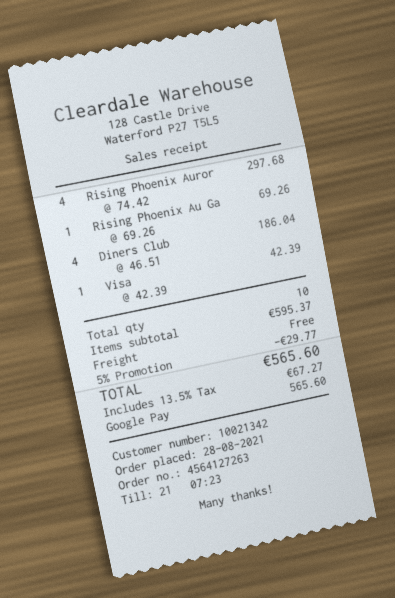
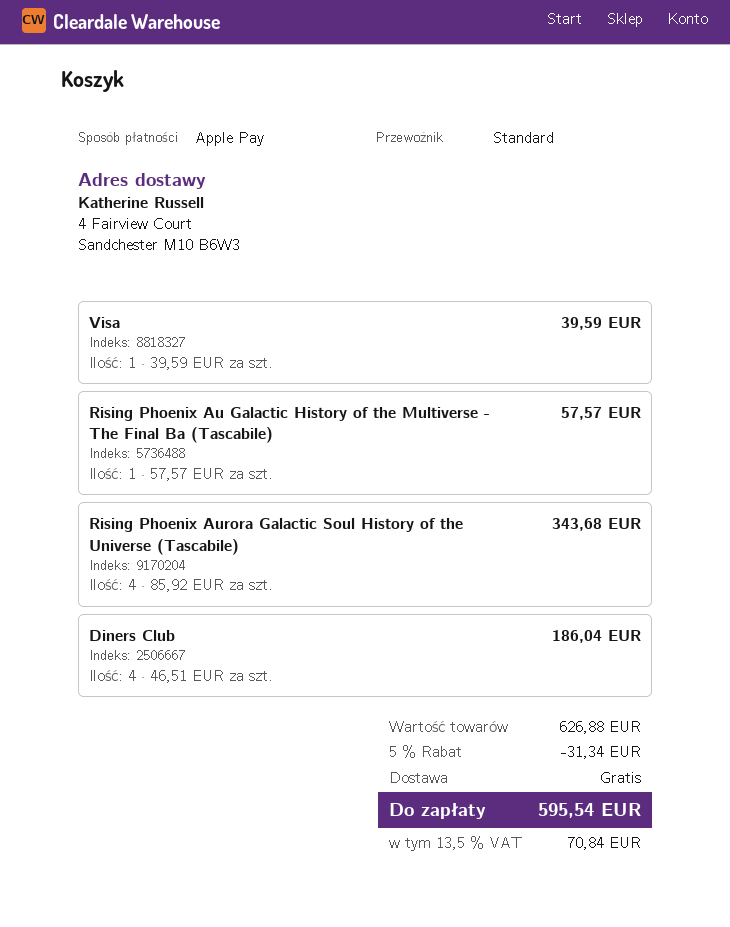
payment method: Google Pay -> Apple Pay
Rising Phoenix Auror: 4 x 74.42 = 297.68 -> 4 x 85.92 = 343.68
Rising Phoenix Au Ga: 1 x 69.26 = 69.26 -> 1 x 57.57 = 57.57
Visa: 1 x 42.39 = 42.39 -> 1 x 39.59 = 39.59
subtotal: 595.37 -> 626.88
discount: 5% = 29.77 -> 5% = 31.34
tax: 13.5% = 67.27 -> 13.5% = 70.84
total: 565.60 -> 595.54

